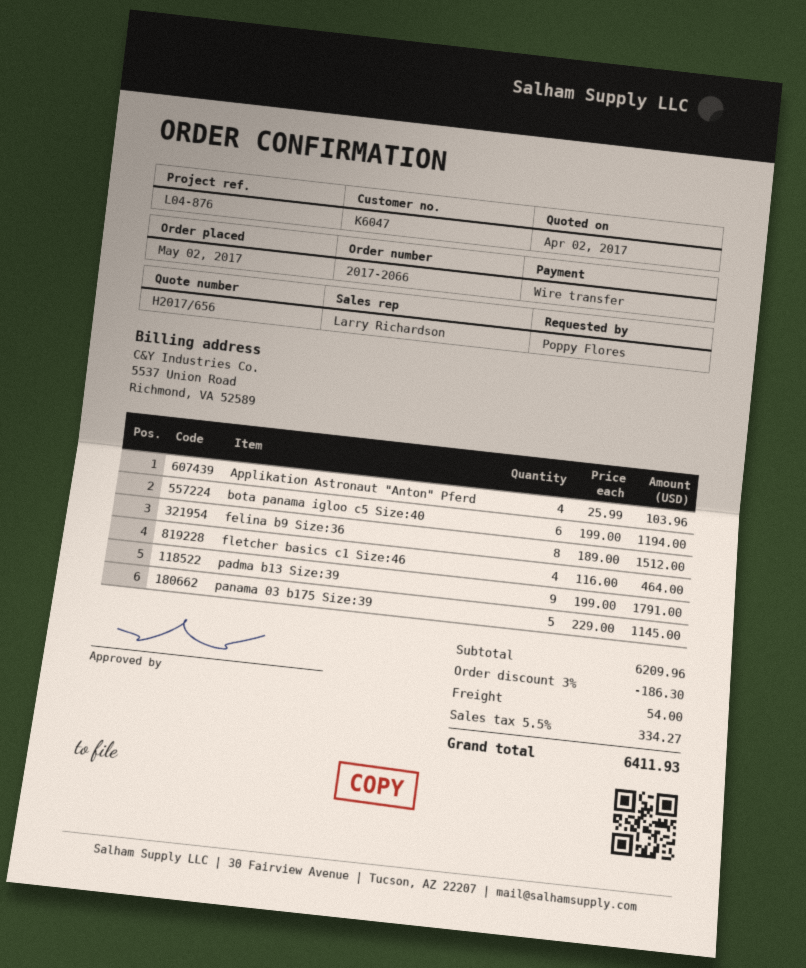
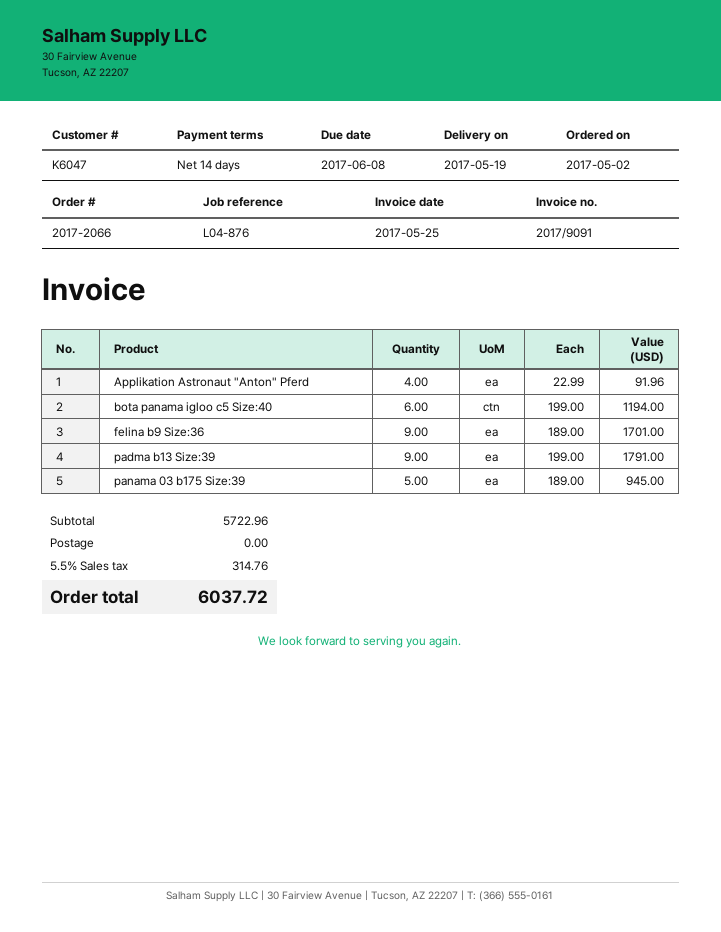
Applikation Astronaut "Anton" Pferd: 4 x 25.99 = 103.96 -> 4 x 22.99 = 91.96
felina b9 Size:36: 8 x 189.00 = 1512.00 -> 9 x 189.00 = 1701.00
fletcher basics c1 Size:46: 4 x 116.00 = 464.00 -> none
panama 03 b175 Size:39: 5 x 229.00 = 1145.00 -> 5 x 189.00 = 945.00
subtotal: 6209.96 -> 5722.96
discount: 3% = 186.30 -> none
shipping: 54.00 -> 0.00
tax: 5.5% = 334.27 -> 5.5% = 314.76
total: 6411.93 -> 6037.72

